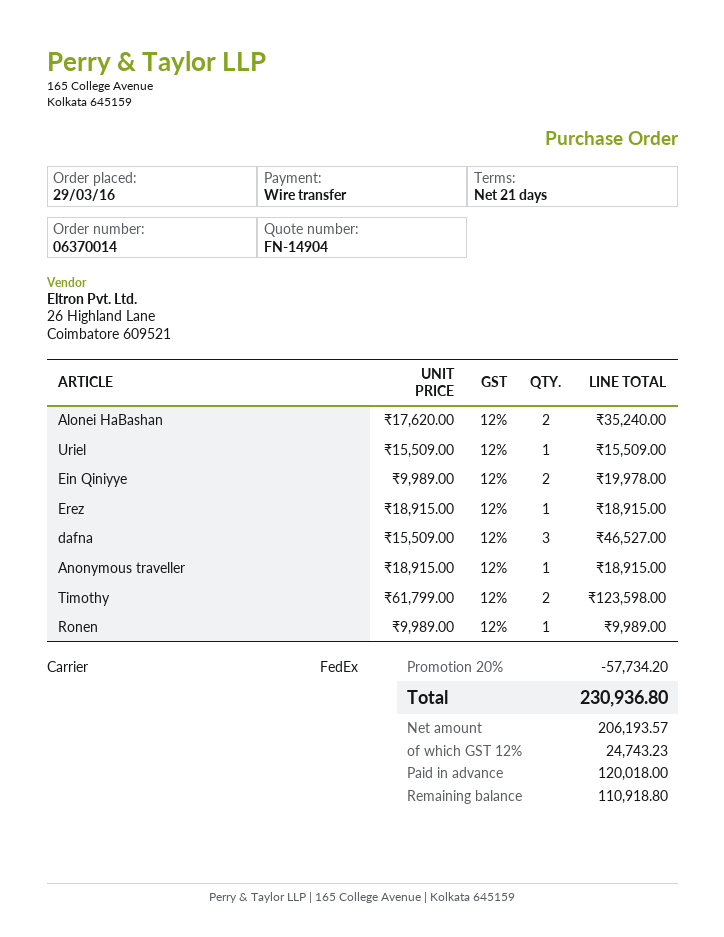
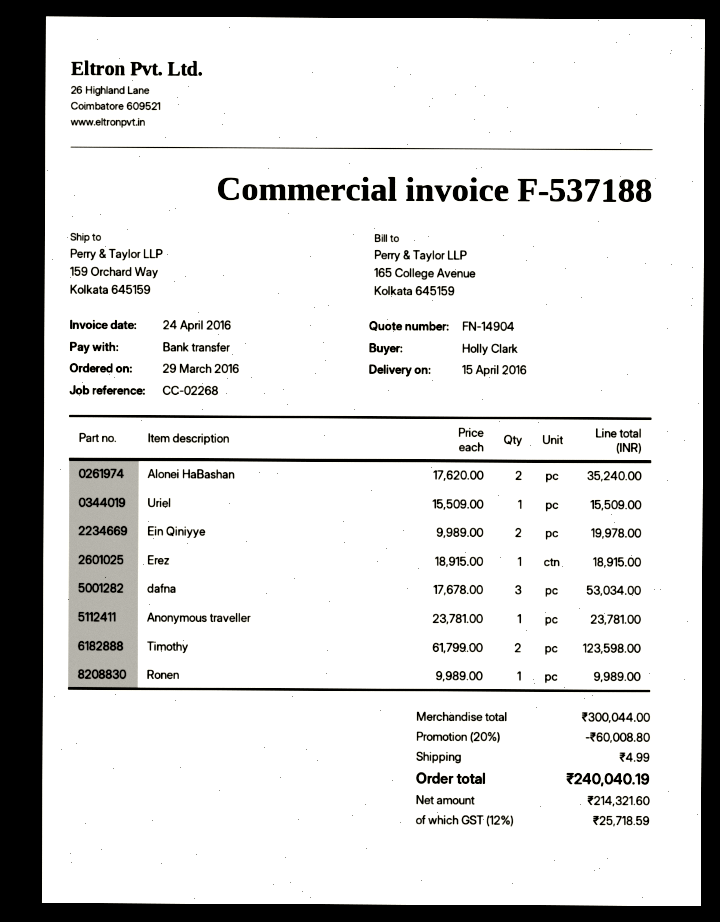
dafna: 3 x 15509.00 = 46527.00 -> 3 x 17678.00 = 53034.00
Anonymous traveller: 1 x 18915.00 = 18915.00 -> 1 x 23781.00 = 23781.00
discount: 20% = 57734.20 -> 20% = 60008.80
shipping: none -> 4.99
net: 206193.57 -> 214321.60
tax: 12% = 24743.23 -> 12% = 25718.59
total: 230936.80 -> 240040.19

